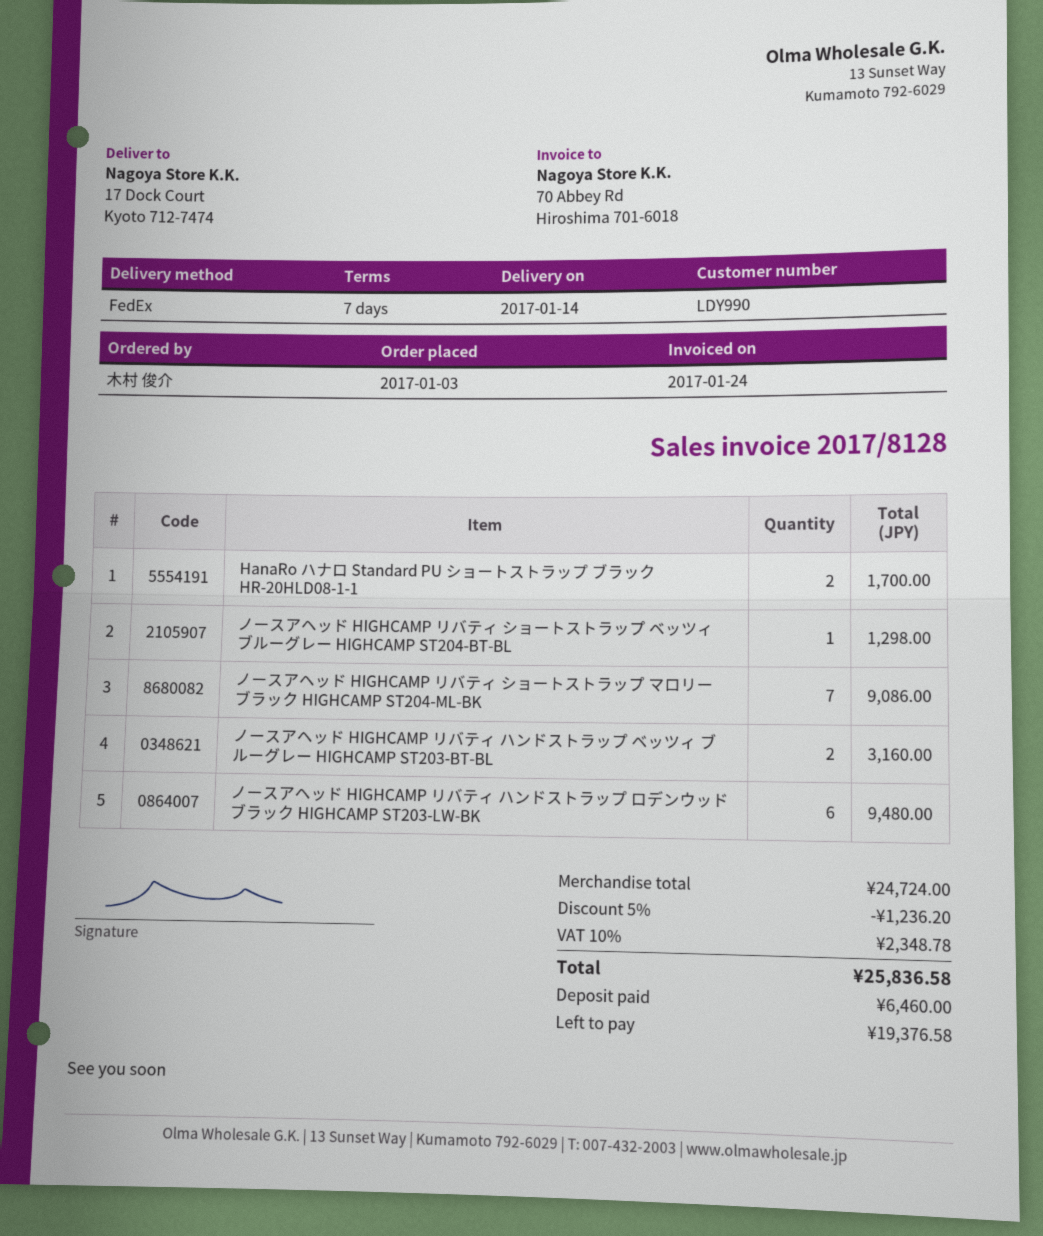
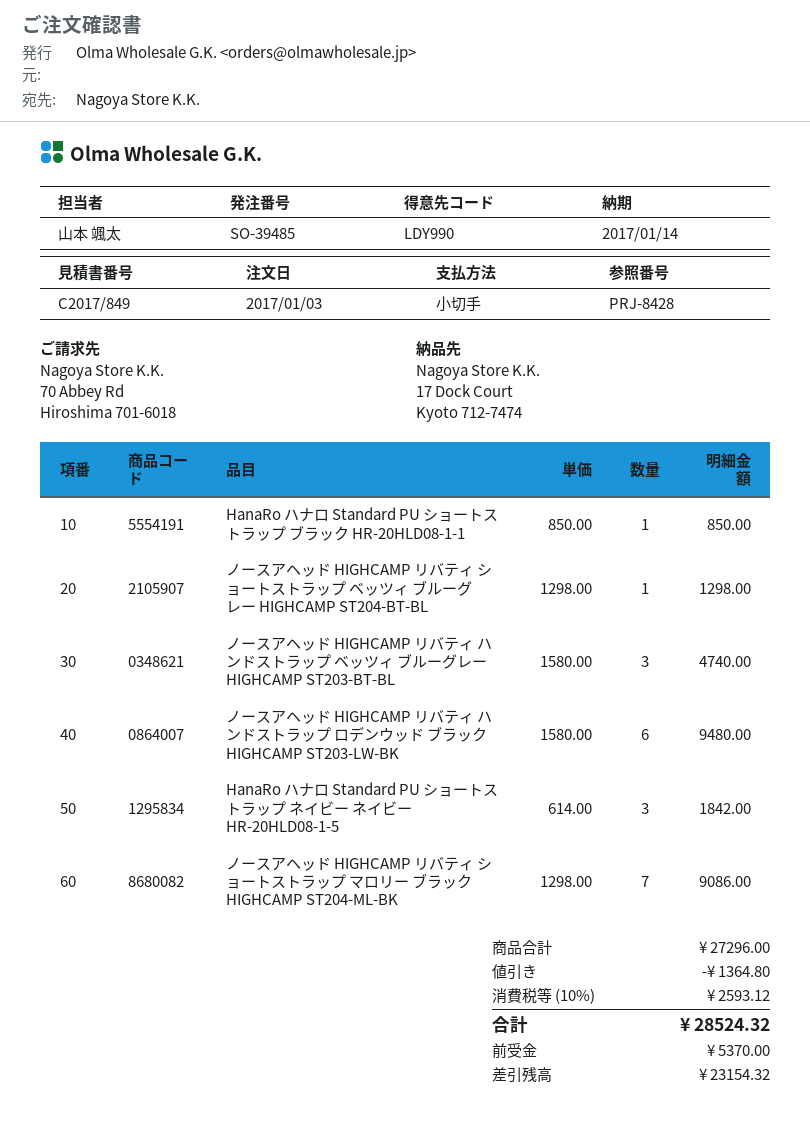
HanaRo ハナロ Standard PU ショートストラップ ブラック HR-20HLD08-1-1: 2 for 1700.00 -> 1 for 850.00
ノースアヘッド HIGHCAMP リバティ ハンドストラップ ベッツィ ブルーグレー HIGHCAMP ST203-BT-BL: 2 for 3160.00 -> 3 for 4740.00
HanaRo ハナロ Standard PU ショートストラップ ネイビー ネイビー HR-20HLD08-1-5: none -> 3 for 1842.00
subtotal: 24724.00 -> 27296.00
discount: 1236.20 -> 1364.80
tax: 10% = 2348.78 -> 10% = 2593.12
total: 25836.58 -> 28524.32
deposit: 6460.00 -> 5370.00
balance: 19376.58 -> 23154.32

